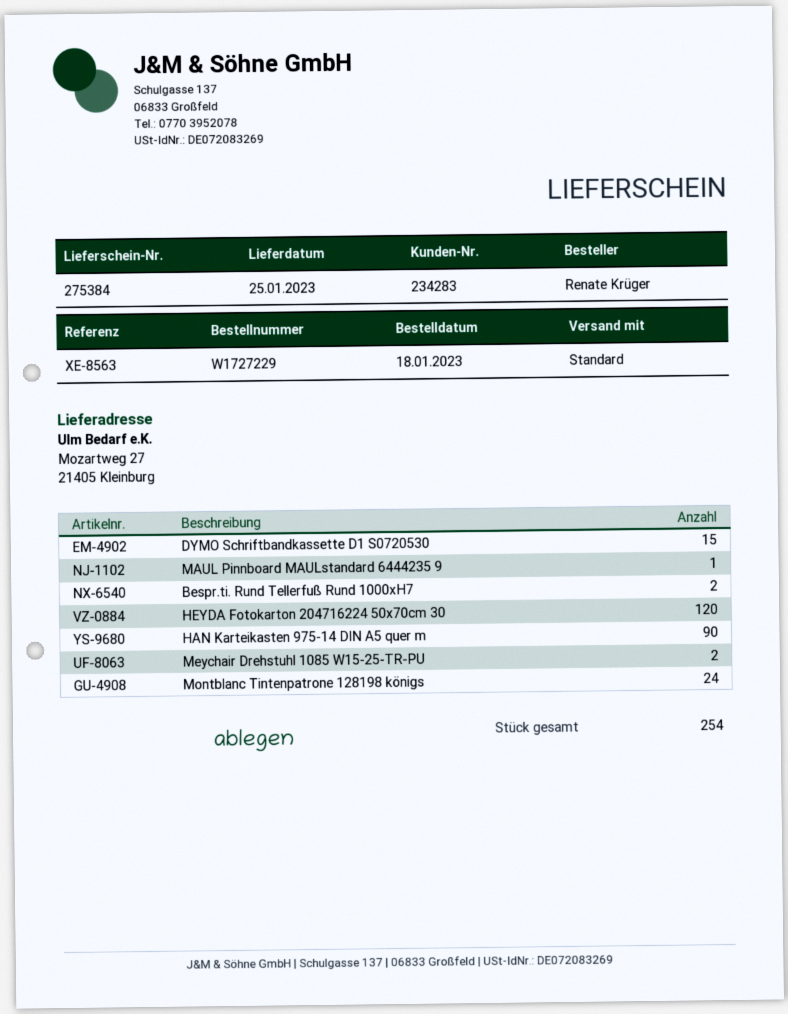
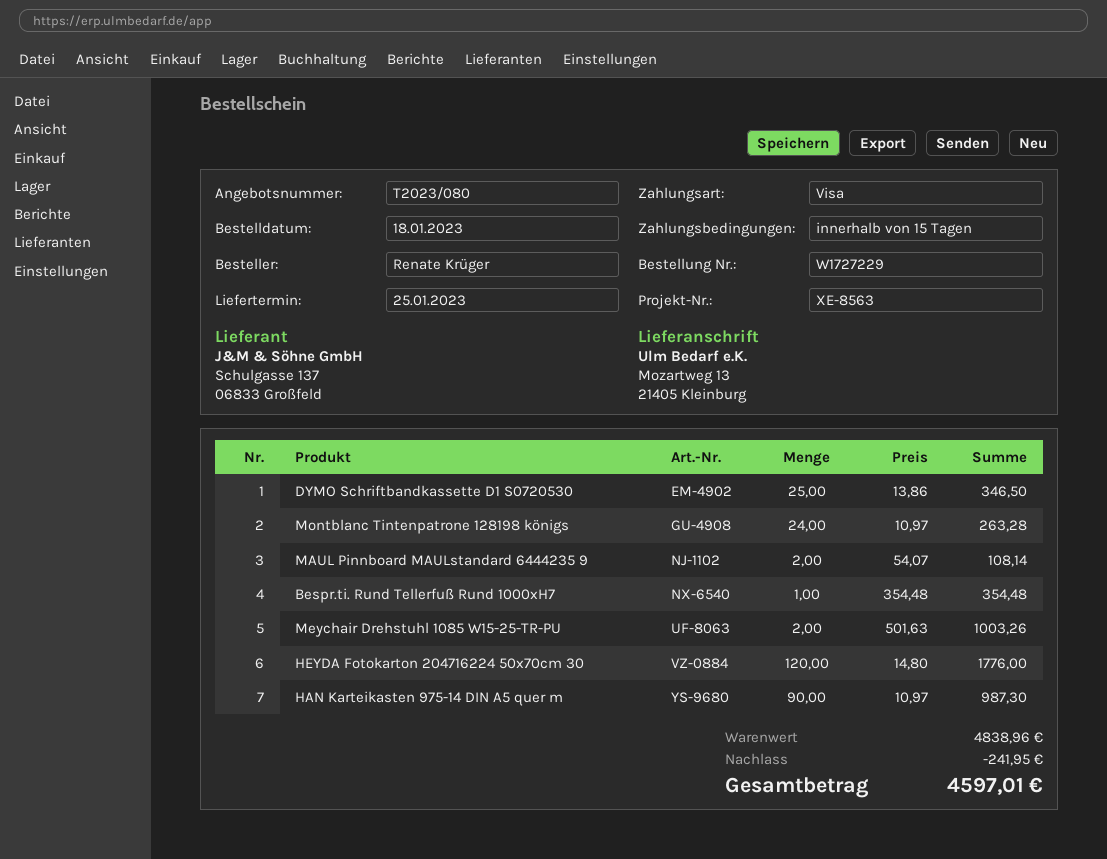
ship to: Mozartweg 27, 21405 Kleinburg -> Mozartweg 13, 21405 Kleinburg
DYMO Schriftbandkassette D1 S0720530: 15 -> 25
MAUL Pinnboard MAULstandard 6444235 9: 1 -> 2
Bespr.ti. Rund Tellerfuß Rund 1000xH7: 2 -> 1

